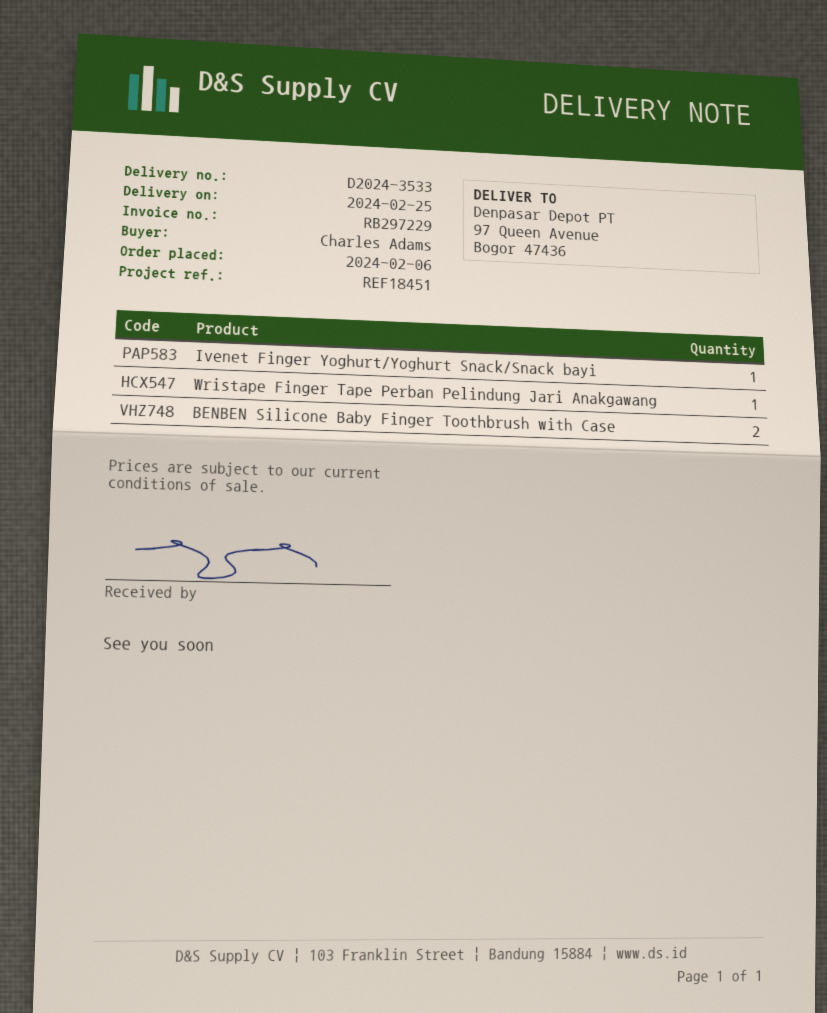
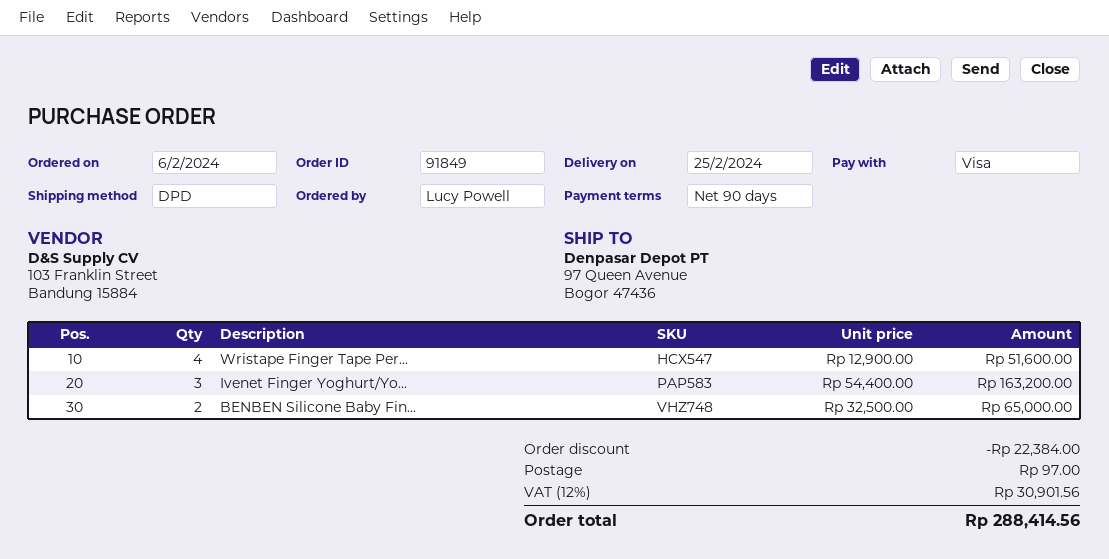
ordered by: Charles Adams -> Lucy Powell
Ivenet Finger Yoghurt/Yoghurt Snack/Snack bayi: 1 -> 3
Wristape Finger Tape Perban Pelindung Jari Anakgawang: 1 -> 4

